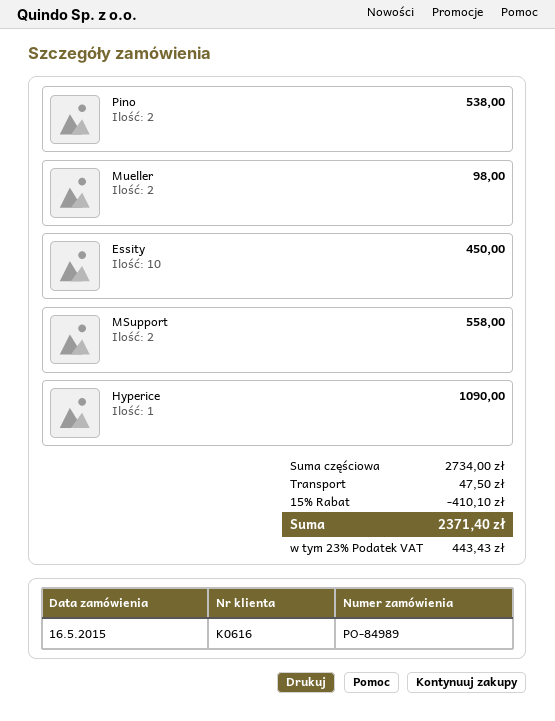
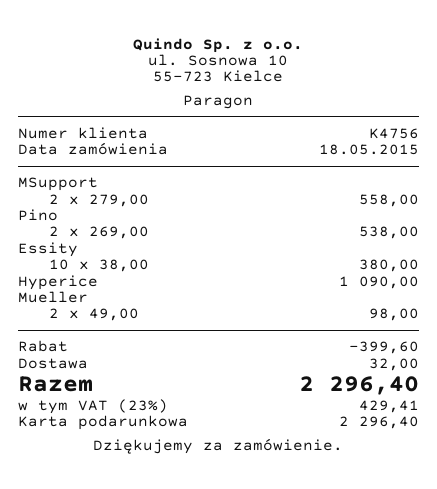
order date: 2015-05-16 -> 2015-05-18
customer number: K0616 -> K4756
Essity: 10 for 450.00 -> 10 for 380.00
discount: 410.10 -> 399.60
shipping: 47.50 -> 32.00
tax: 23% = 443.43 -> 23% = 429.41
total: 2371.40 -> 2296.40

